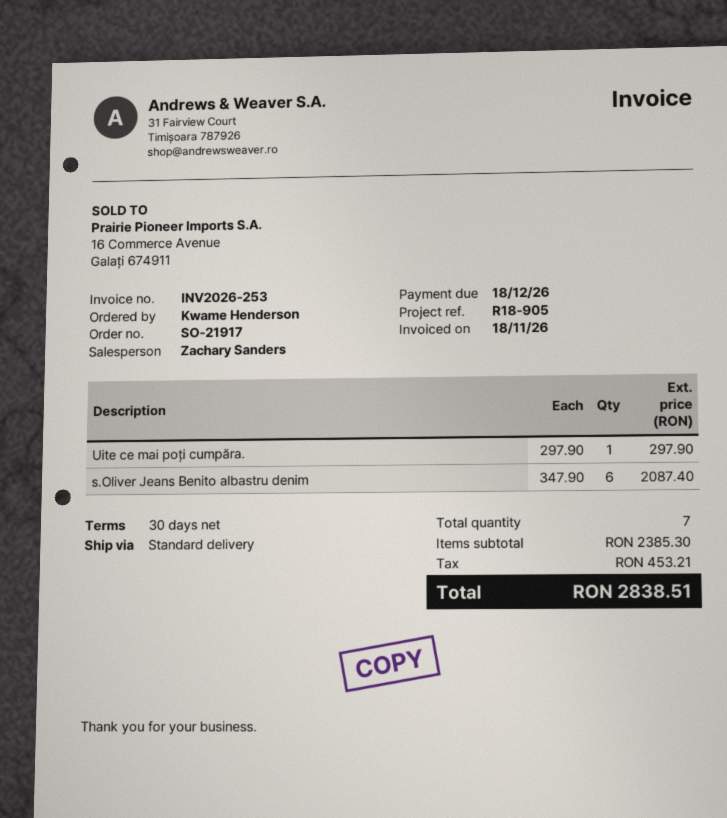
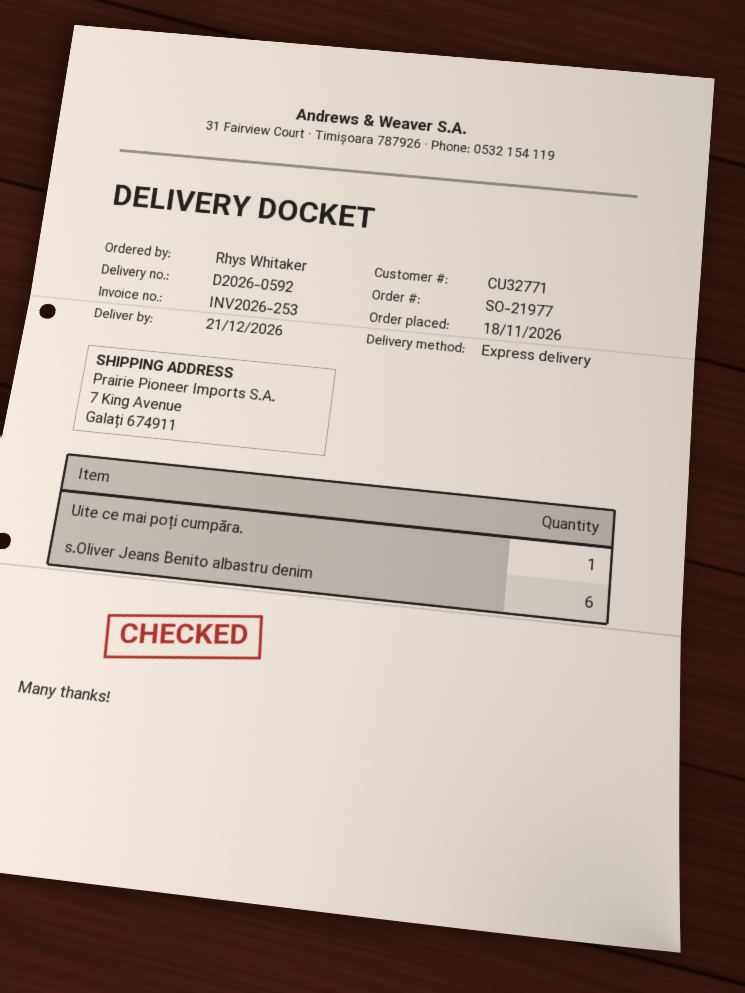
order number: SO-21917 -> SO-21977
ordered by: Kwame Henderson -> Rhys Whitaker
shipping method: standard -> express

